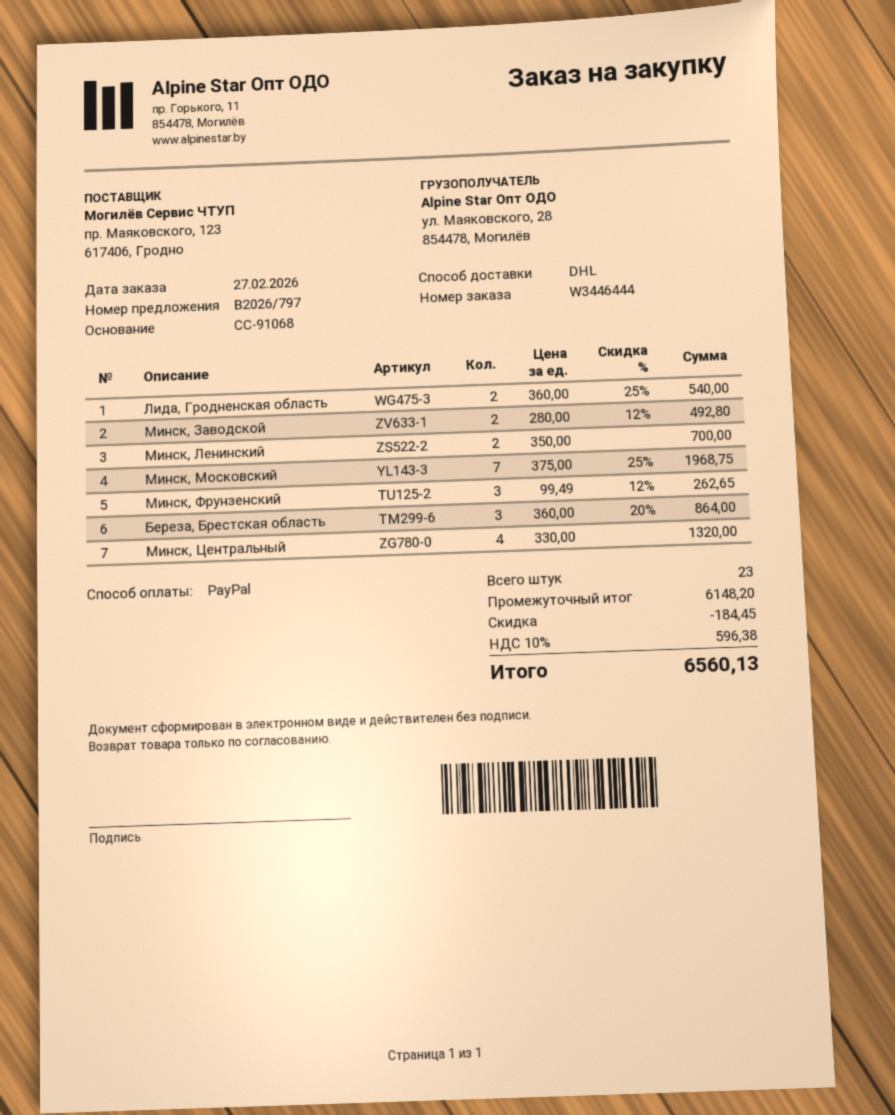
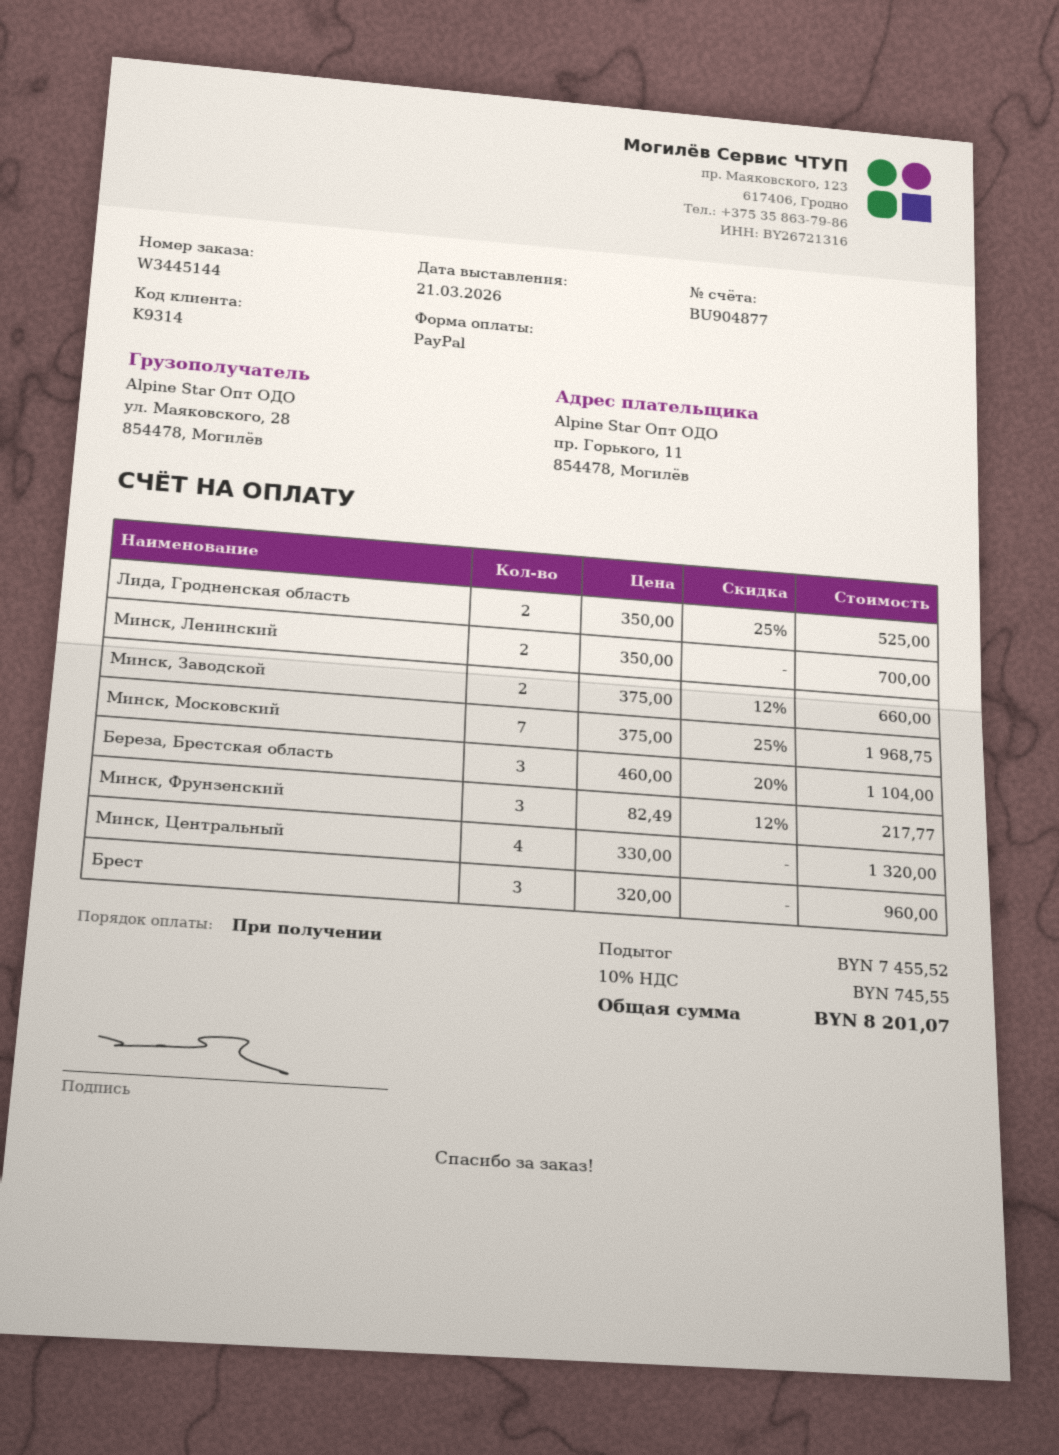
order number: W3446444 -> W3445144
Лида, Гродненская область: 2 x 360.00 - 25% = 540.00 -> 2 x 350.00 - 25% = 525.00
Минск, Заводской: 2 x 280.00 - 12% = 492.80 -> 2 x 375.00 - 12% = 660.00
Минск, Фрунзенский: 3 x 99.49 - 12% = 262.65 -> 3 x 82.49 - 12% = 217.77
Береза, Брестская область: 3 x 360.00 - 20% = 864.00 -> 3 x 460.00 - 20% = 1104.00
Брест: none -> 3 x 320.00 = 960.00
subtotal: 6148.20 -> 7455.52
discount: 184.45 -> none
tax: 10% = 596.38 -> 10% = 745.55
total: 6560.13 -> 8201.07

